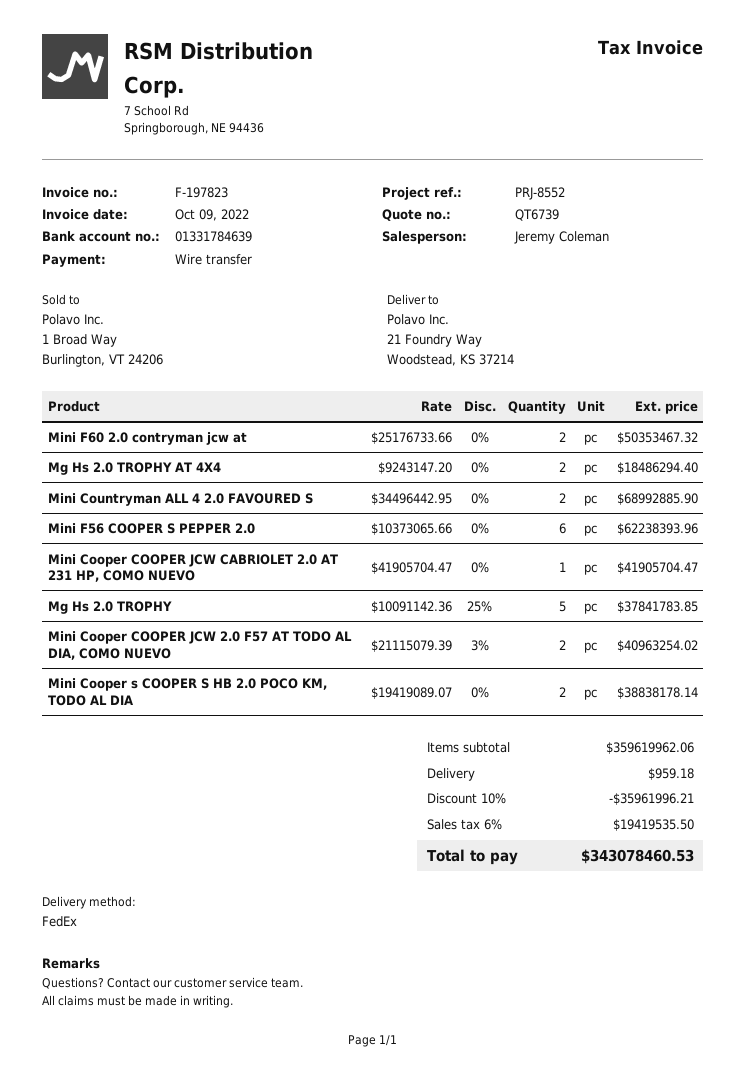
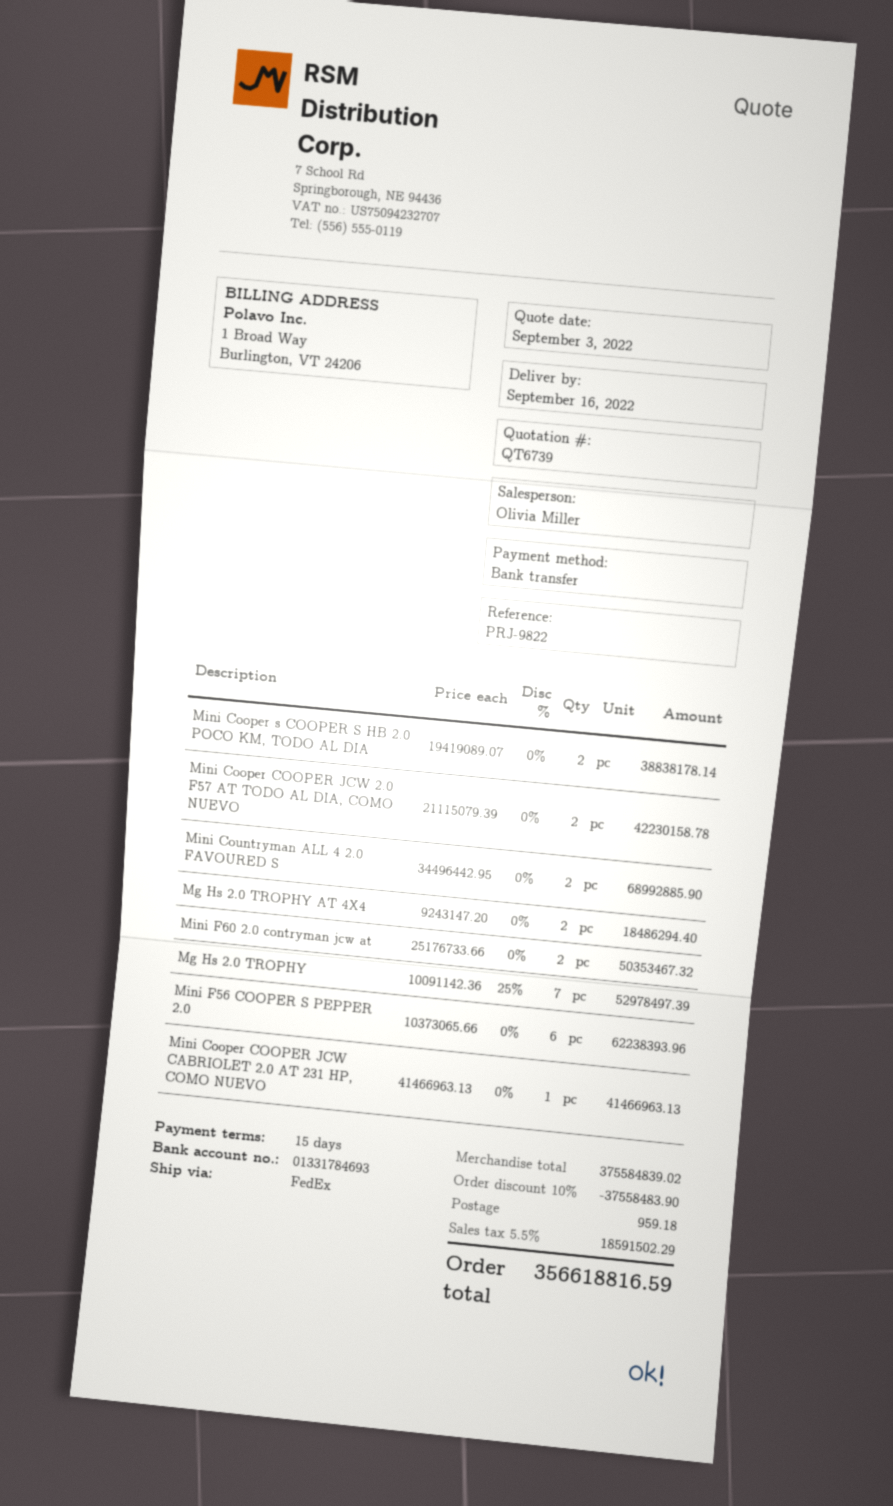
reference: PRJ-8552 -> PRJ-9822
sales rep: Jeremy Coleman -> Olivia Miller
bank account: 01331784639 -> 01331784693
Mini Cooper COOPER JCW CABRIOLET 2.0 AT 231 HP, COMO NUEVO: 1 x 41905704.47 = 41905704.47 -> 1 x 41466963.13 = 41466963.13
Mg Hs 2.0 TROPHY: 5 x 10091142.36 - 25% = 37841783.85 -> 7 x 10091142.36 - 25% = 52978497.39
Mini Cooper COOPER JCW 2.0 F57 AT TODO AL DIA, COMO NUEVO: 2 x 21115079.39 - 3% = 40963254.02 -> 2 x 21115079.39 = 42230158.78
subtotal: 359619962.06 -> 375584839.02
discount: 10% = 35961996.21 -> 10% = 37558483.90
tax: 6% = 19419535.50 -> 5.5% = 18591502.29
total: 343078460.53 -> 356618816.59

